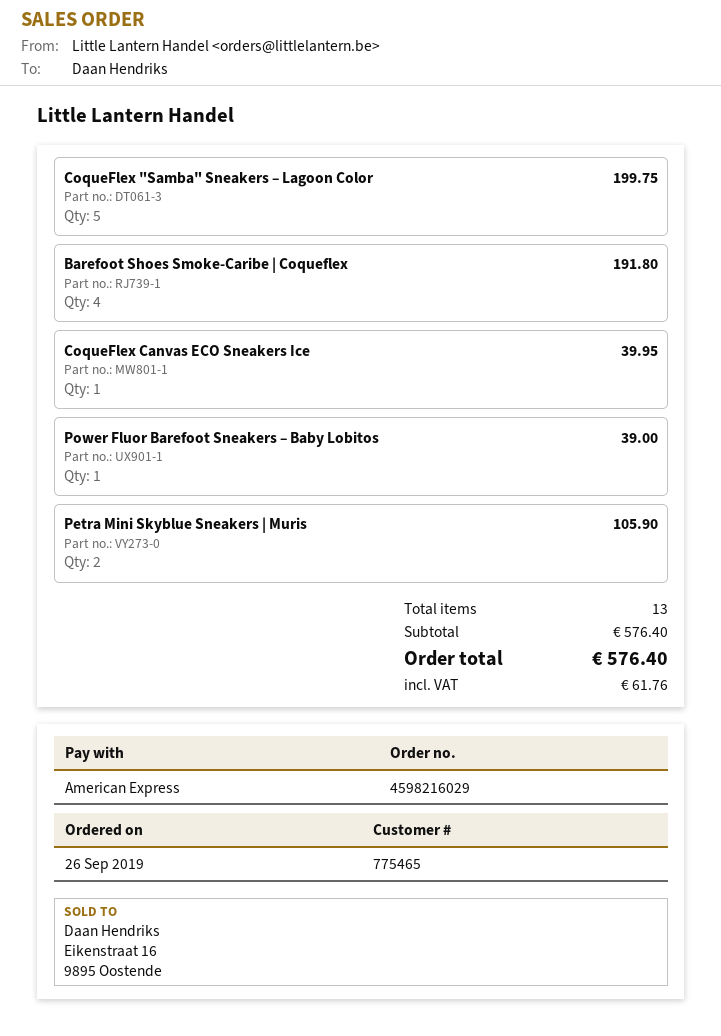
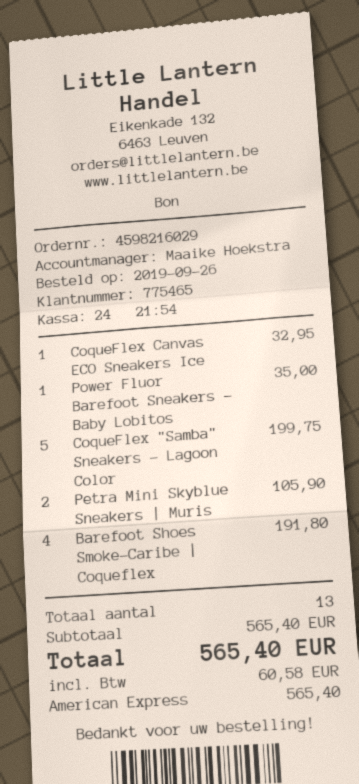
CoqueFlex Canvas ECO Sneakers Ice: 1 for 39.95 -> 1 for 32.95
Power Fluor Barefoot Sneakers – Baby Lobitos: 1 for 39.00 -> 1 for 35.00
subtotal: 576.40 -> 565.40
tax: 61.76 -> 60.58
total: 576.40 -> 565.40

